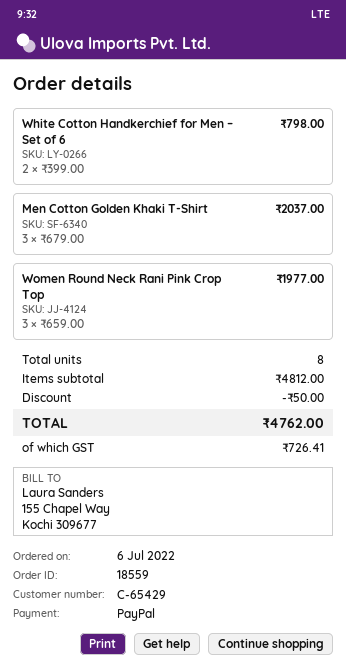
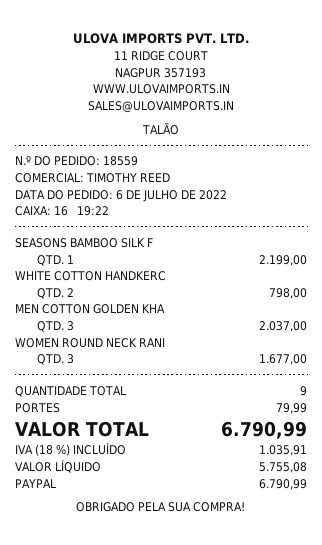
Women Round Neck Rani Pink Crop Top: 3 for 1977.00 -> 3 for 1677.00
SEASONS BAMBOO SILK F: none -> 1 for 2199.00
total quantity: 8 -> 9
discount: 50.00 -> none
shipping: none -> 79.99
tax: 726.41 -> 1035.91
total: 4762.00 -> 6790.99

